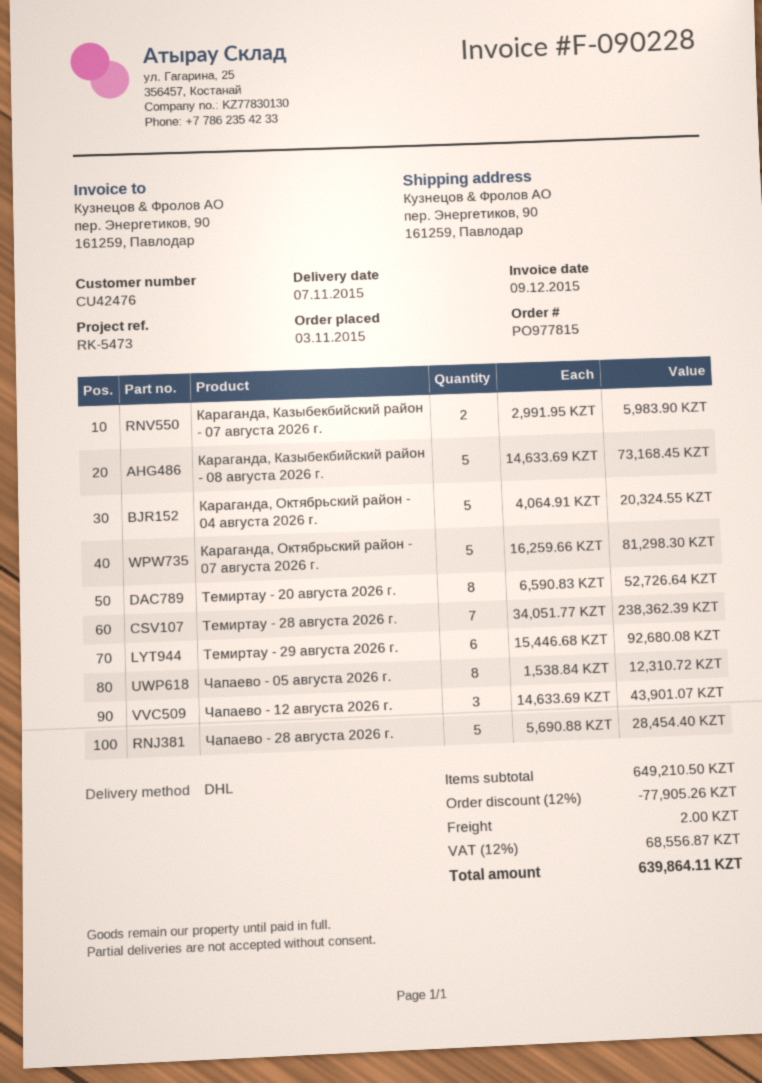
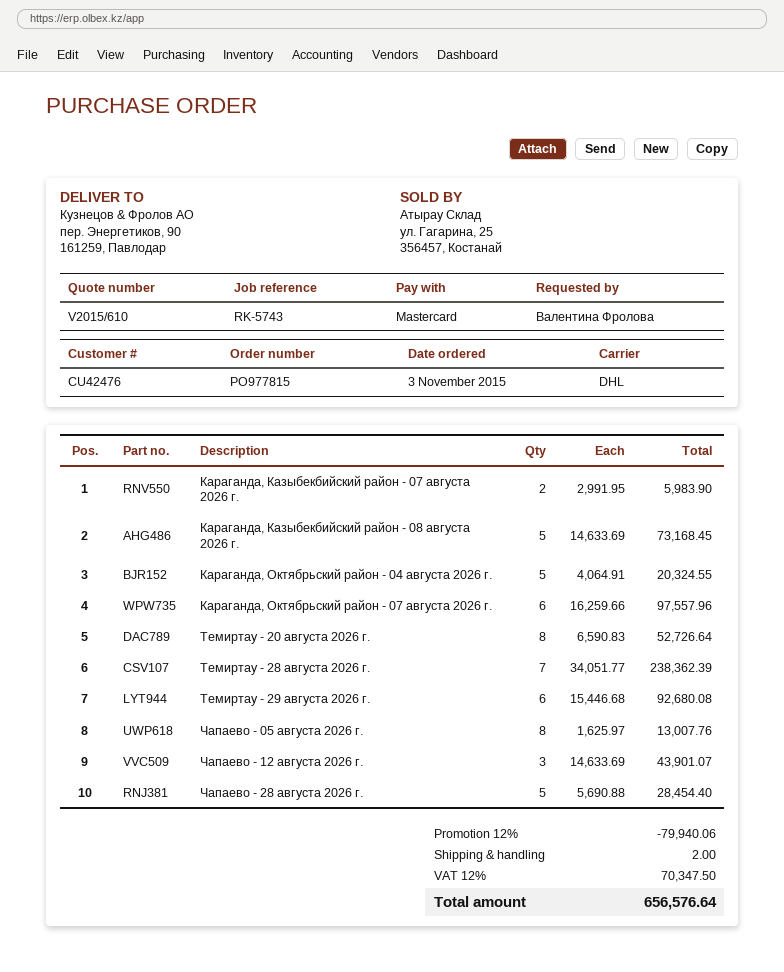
reference: RK-5473 -> RK-5743
Караганда, Октябрьский район - 07 августа 2026 г.: 5 x 16259.66 = 81298.30 -> 6 x 16259.66 = 97557.96
Чапаево - 05 августа 2026 г.: 8 x 1538.84 = 12310.72 -> 8 x 1625.97 = 13007.76
discount: 12% = 77905.26 -> 12% = 79940.06
tax: 12% = 68556.87 -> 12% = 70347.50
total: 639864.11 -> 656576.64

